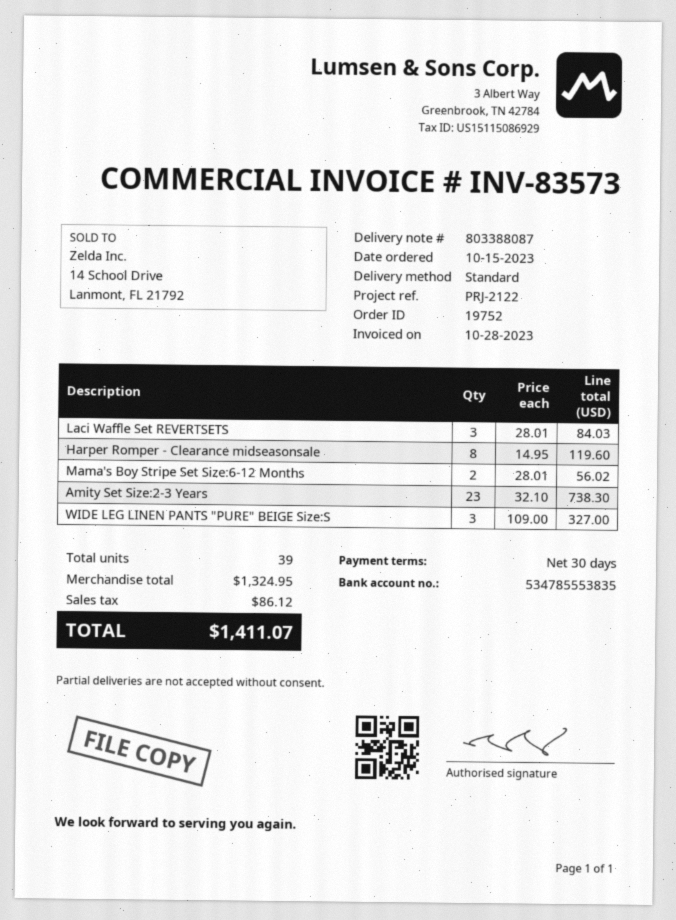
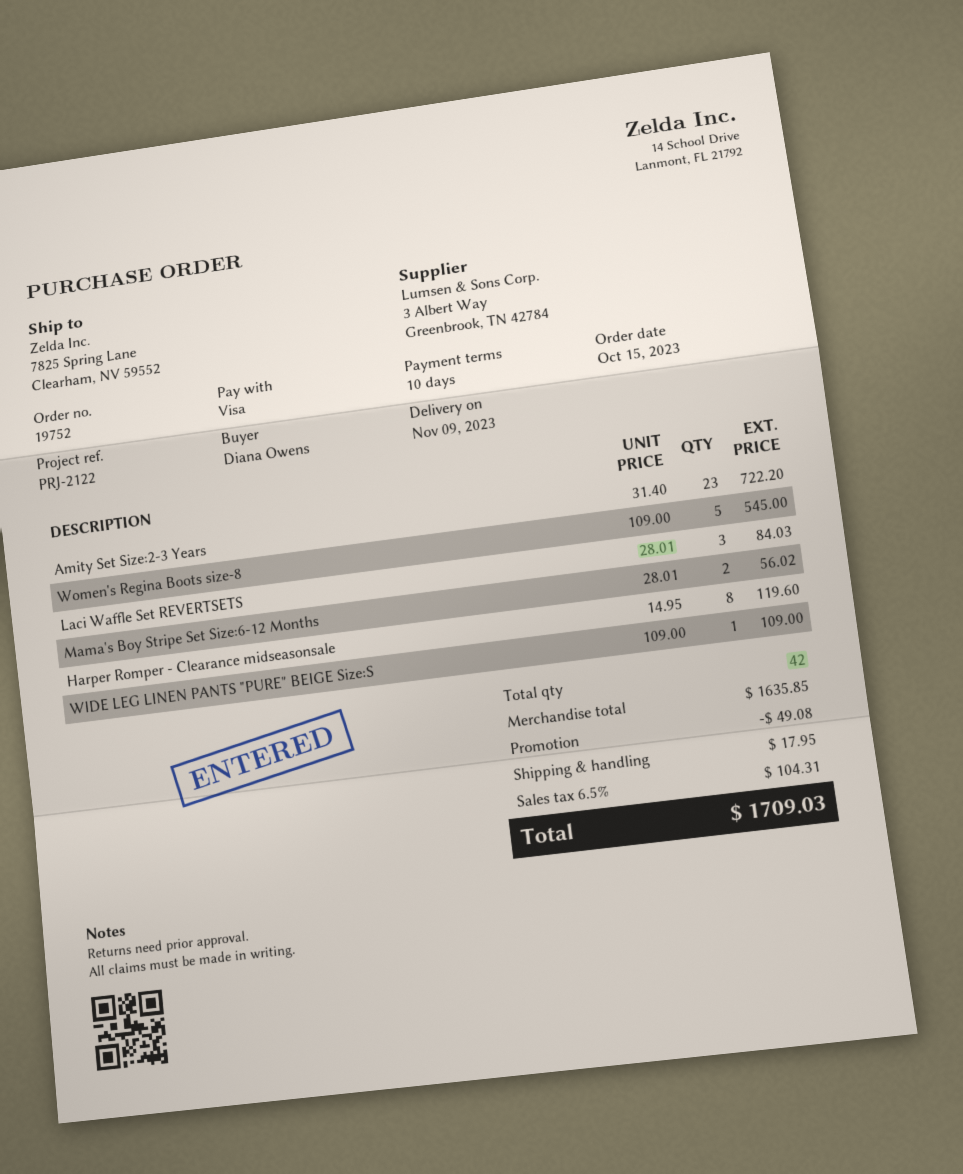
payment terms: 30 days -> 10 days
Amity Set Size:2-3 Years: 23 x 32.10 = 738.30 -> 23 x 31.40 = 722.20
WIDE LEG LINEN PANTS "PURE" BEIGE Size:S: 3 x 109.00 = 327.00 -> 1 x 109.00 = 109.00
Women's Regina Boots size-8: none -> 5 x 109.00 = 545.00
total quantity: 39 -> 42
subtotal: 1324.95 -> 1635.85
discount: none -> 49.08
shipping: none -> 17.95
tax: 86.12 -> 104.31
total: 1411.07 -> 1709.03

